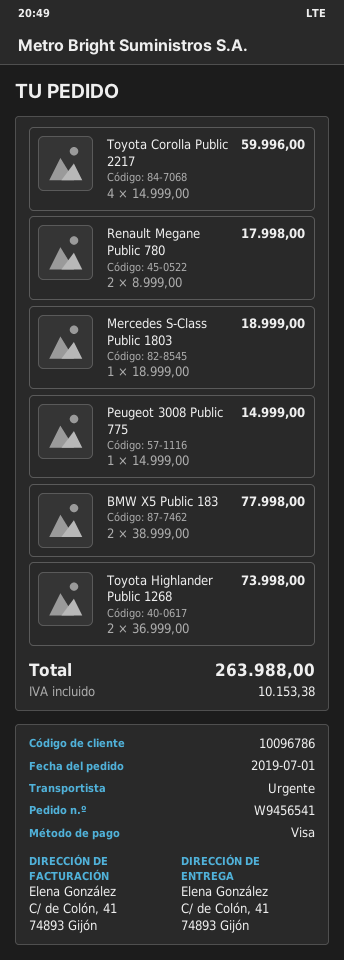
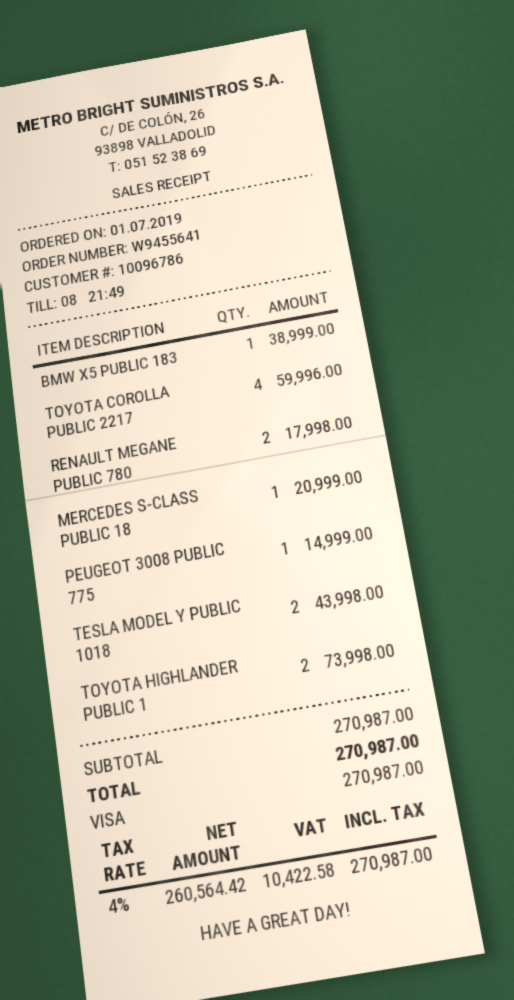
order number: W9456541 -> W9455641
Mercedes S-Class Public 1803: 1 for 18999.00 -> 1 for 20999.00
BMW X5 Public 183: 2 for 77998.00 -> 1 for 38999.00
TESLA MODEL Y PUBLIC 1018: none -> 2 for 43998.00
tax: 10153.38 -> 10422.58
total: 263988.00 -> 270987.00

